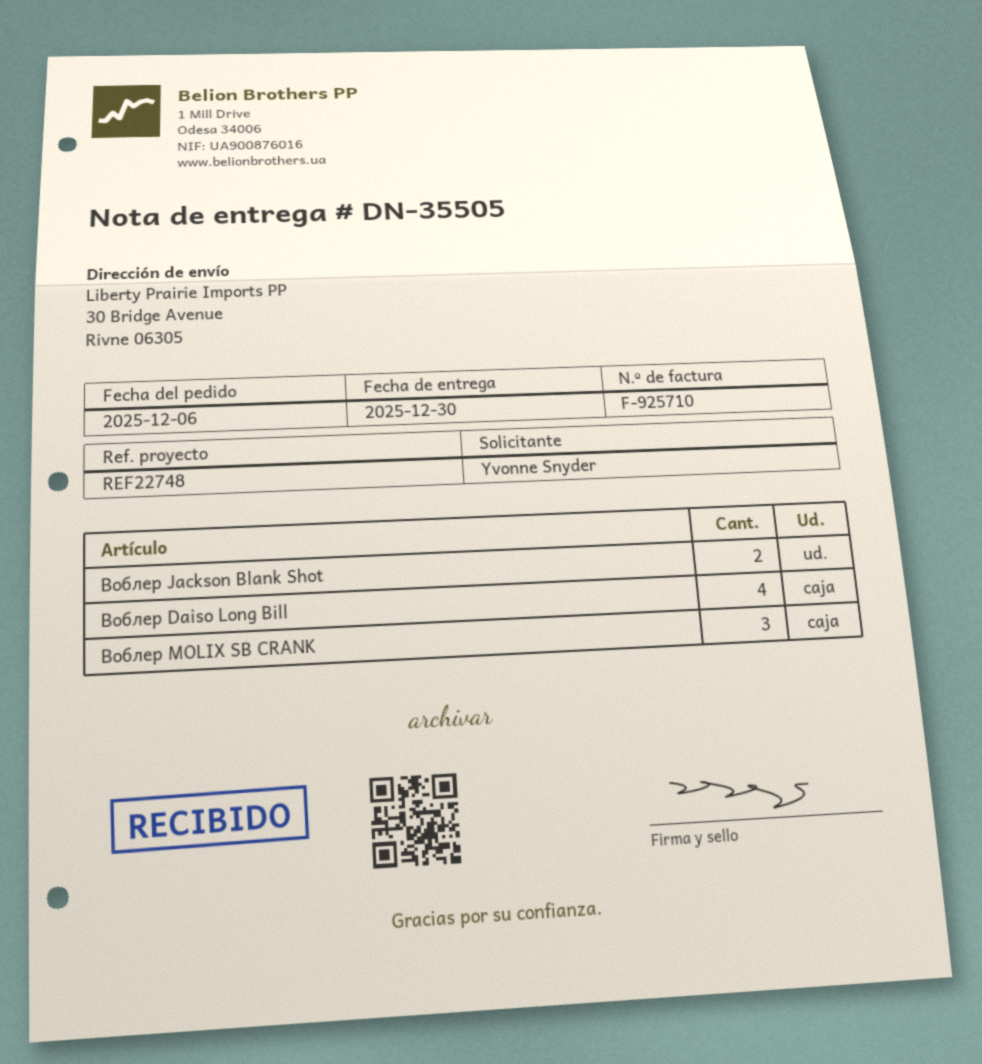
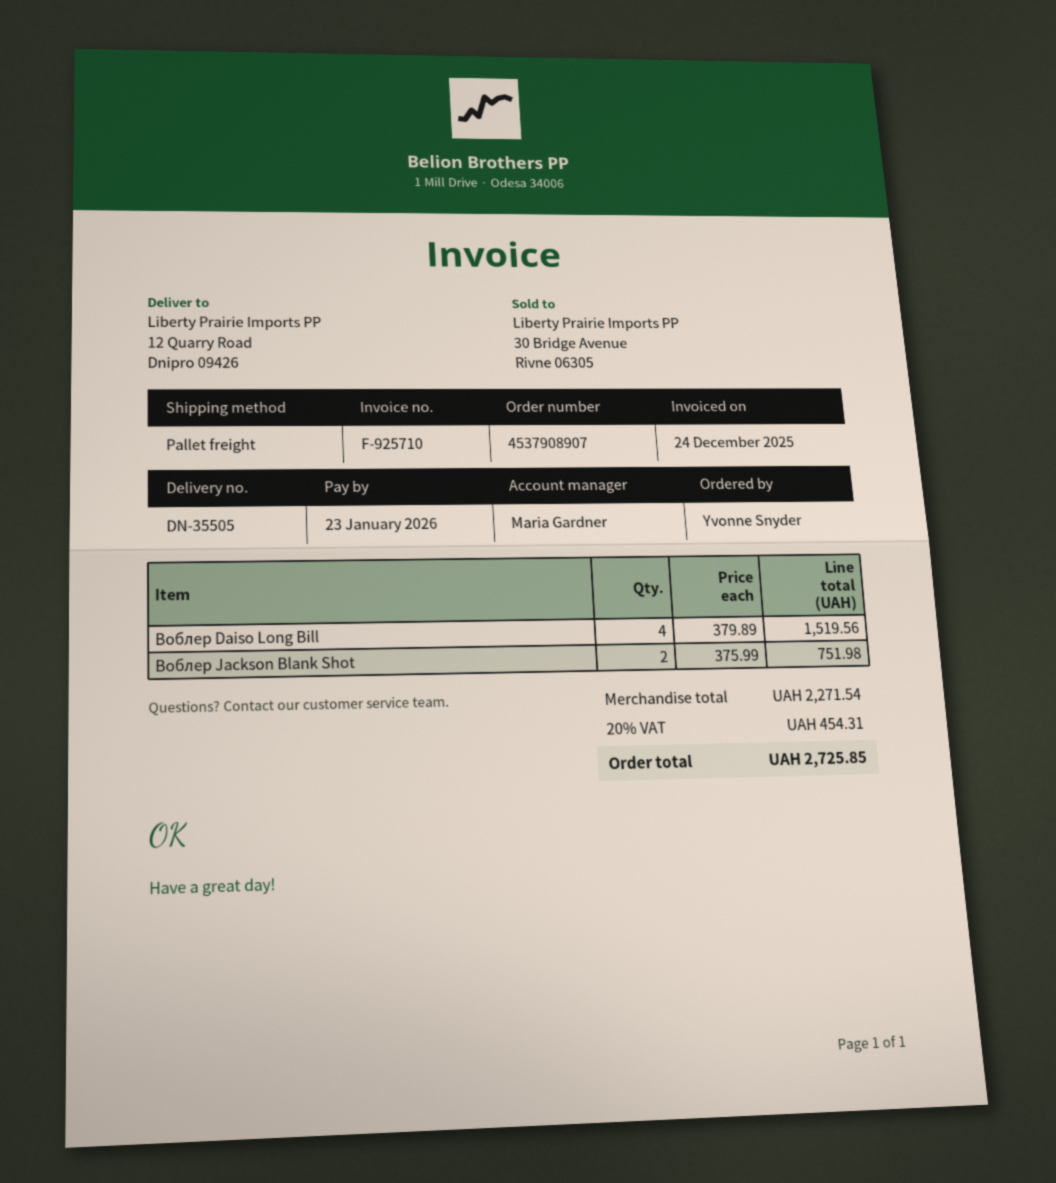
ship to: 30 Bridge Avenue, Rivne 06305 -> 12 Quarry Road, Dnipro 09426
Воблер MOLIX SB CRANK: 3 -> none

